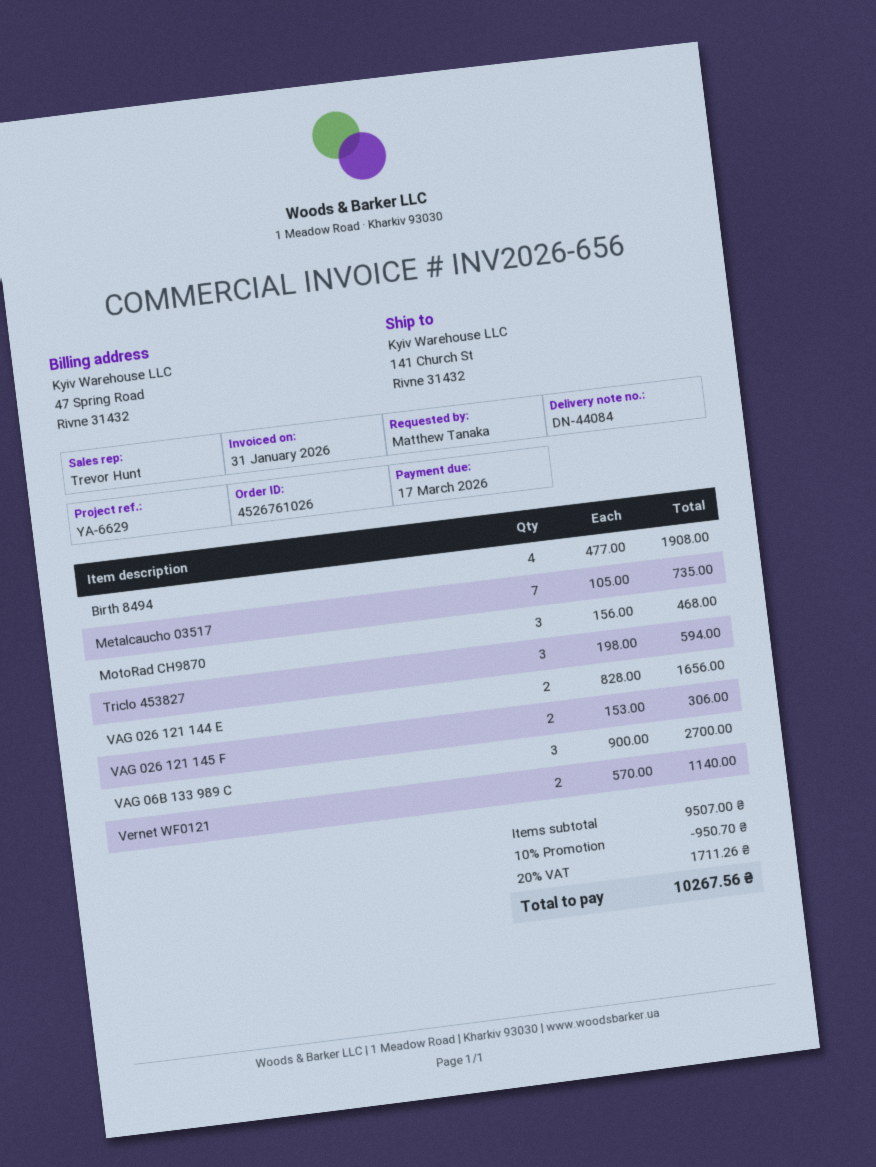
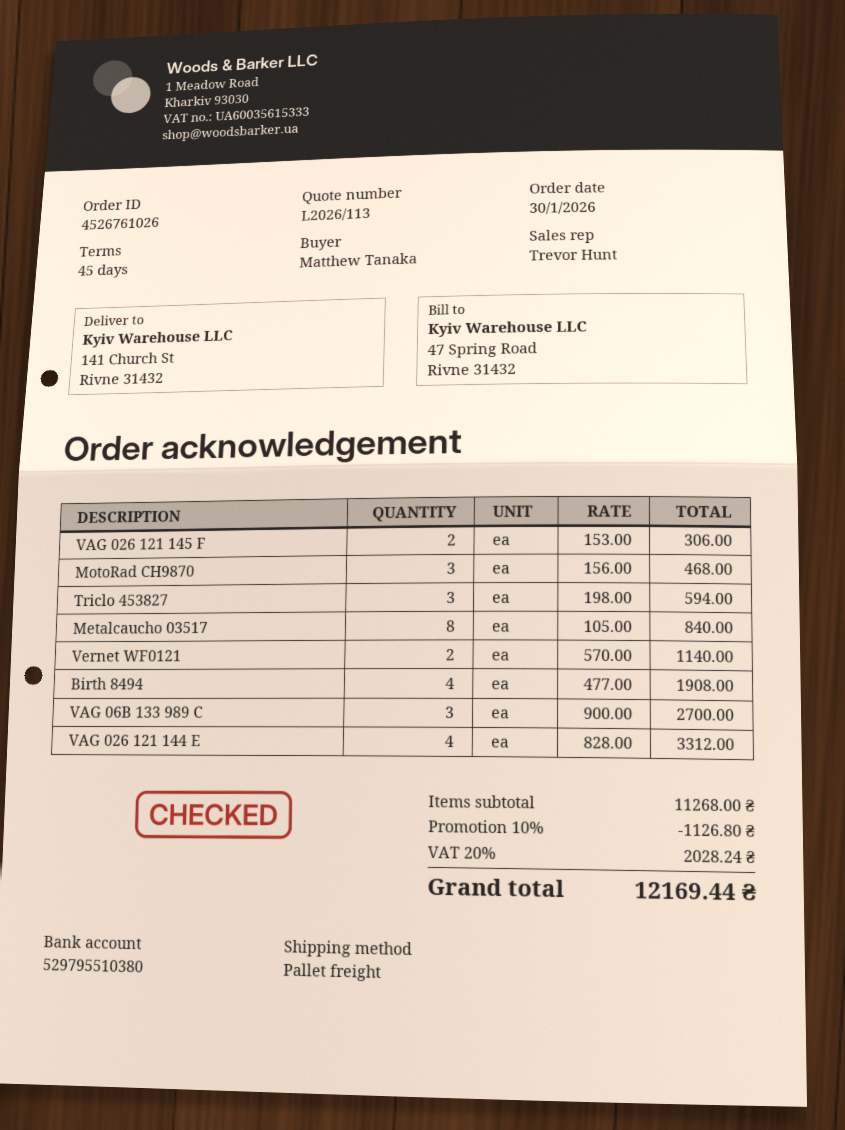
Metalcaucho 03517: 7 x 105.00 = 735.00 -> 8 x 105.00 = 840.00
VAG 026 121 144 E: 2 x 828.00 = 1656.00 -> 4 x 828.00 = 3312.00
subtotal: 9507.00 -> 11268.00
discount: 10% = 950.70 -> 10% = 1126.80
tax: 20% = 1711.26 -> 20% = 2028.24
total: 10267.56 -> 12169.44

